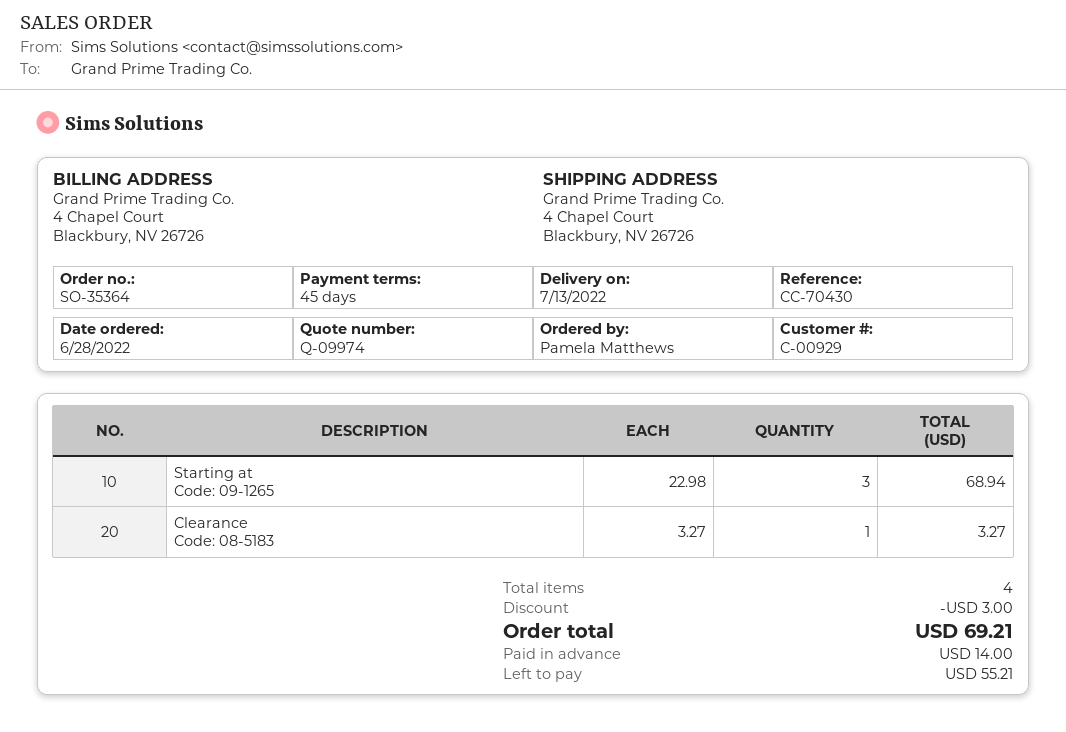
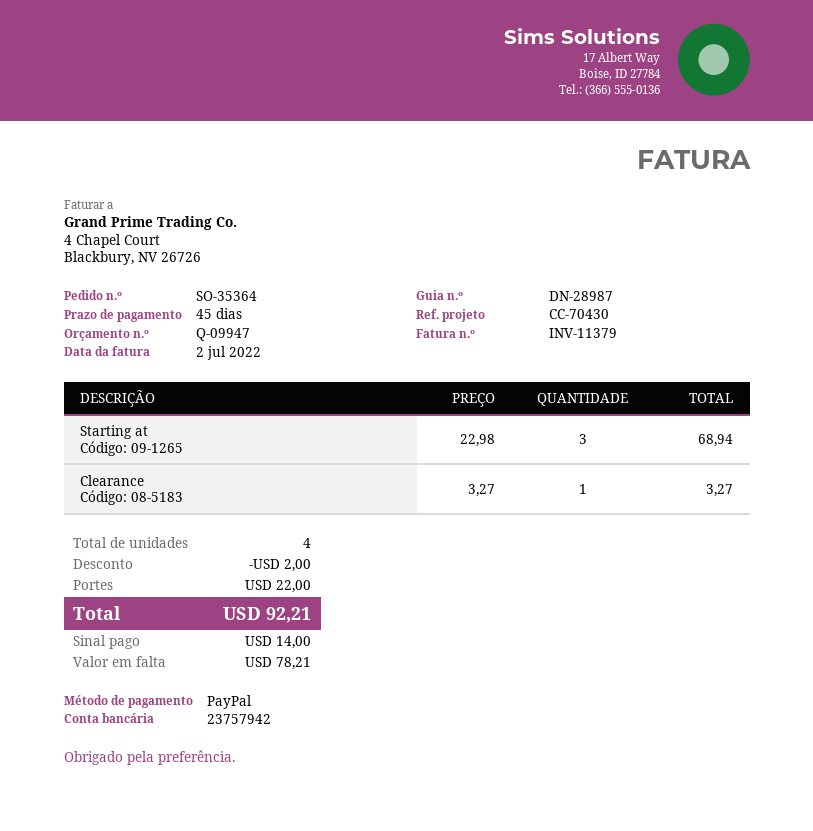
quote number: Q-09974 -> Q-09947
discount: 3.00 -> 2.00
shipping: none -> 22.00
total: 69.21 -> 92.21
balance: 55.21 -> 78.21

